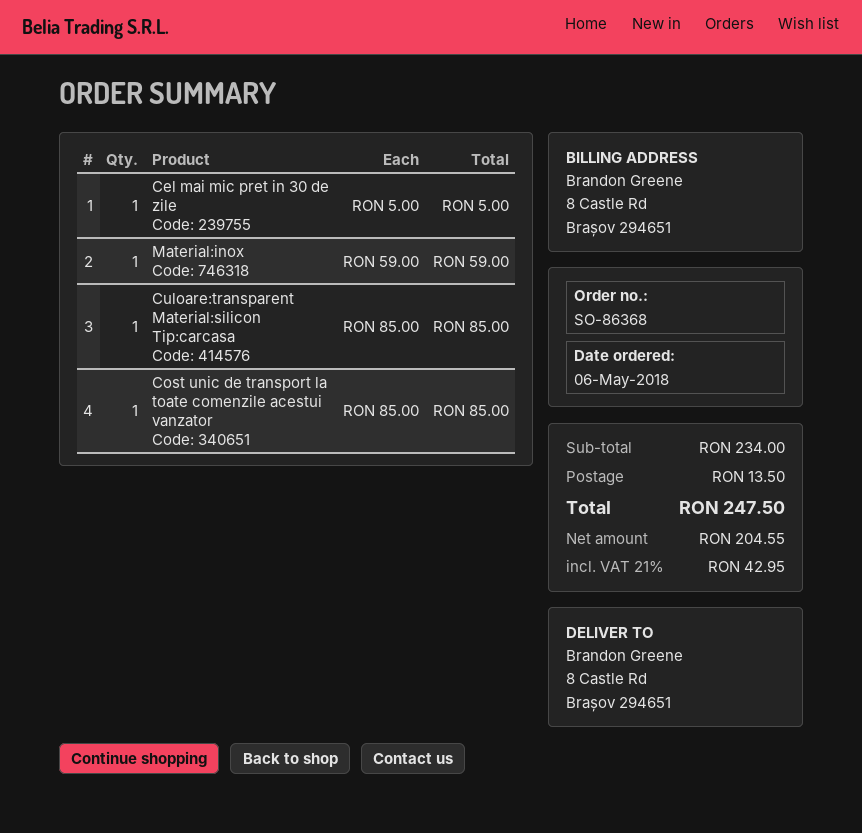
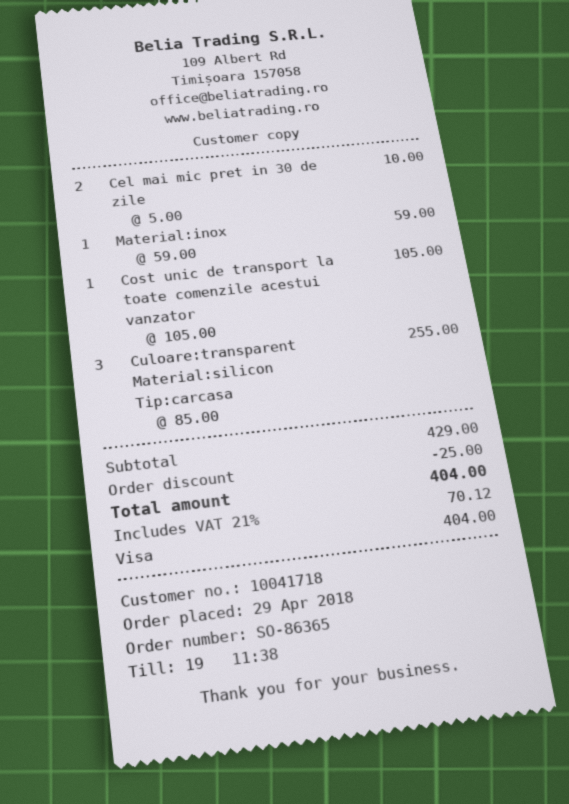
order number: SO-86368 -> SO-86365
order date: 2018-05-06 -> 2018-04-29
Cel mai mic pret in 30 de zile: 1 x 5.00 = 5.00 -> 2 x 5.00 = 10.00
Culoare:transparent Material:silicon Tip:carcasa: 1 x 85.00 = 85.00 -> 3 x 85.00 = 255.00
Cost unic de transport la toate comenzile acestui vanzator: 1 x 85.00 = 85.00 -> 1 x 105.00 = 105.00
subtotal: 234.00 -> 429.00
discount: none -> 25.00
shipping: 13.50 -> none
tax: 21% = 42.95 -> 21% = 70.12
total: 247.50 -> 404.00

